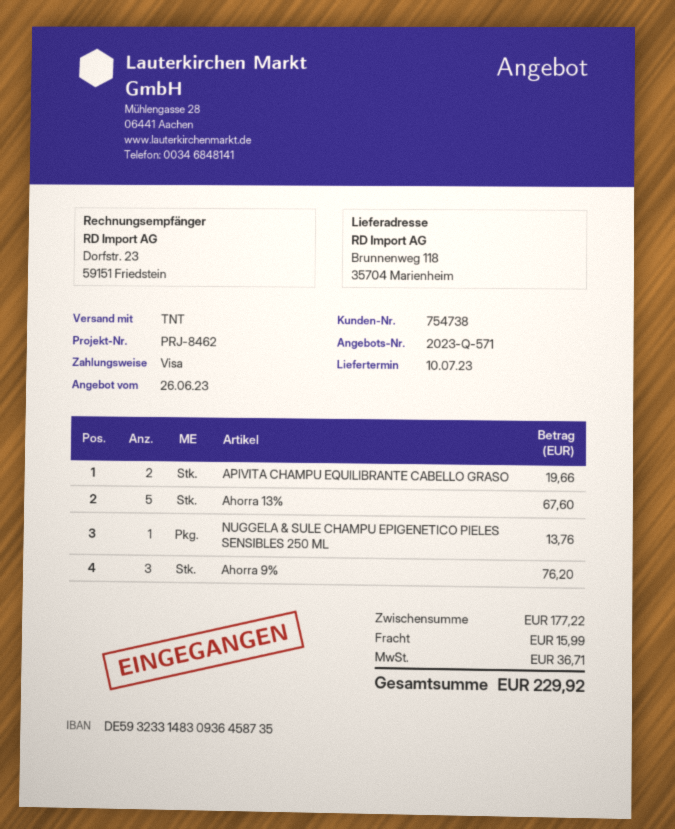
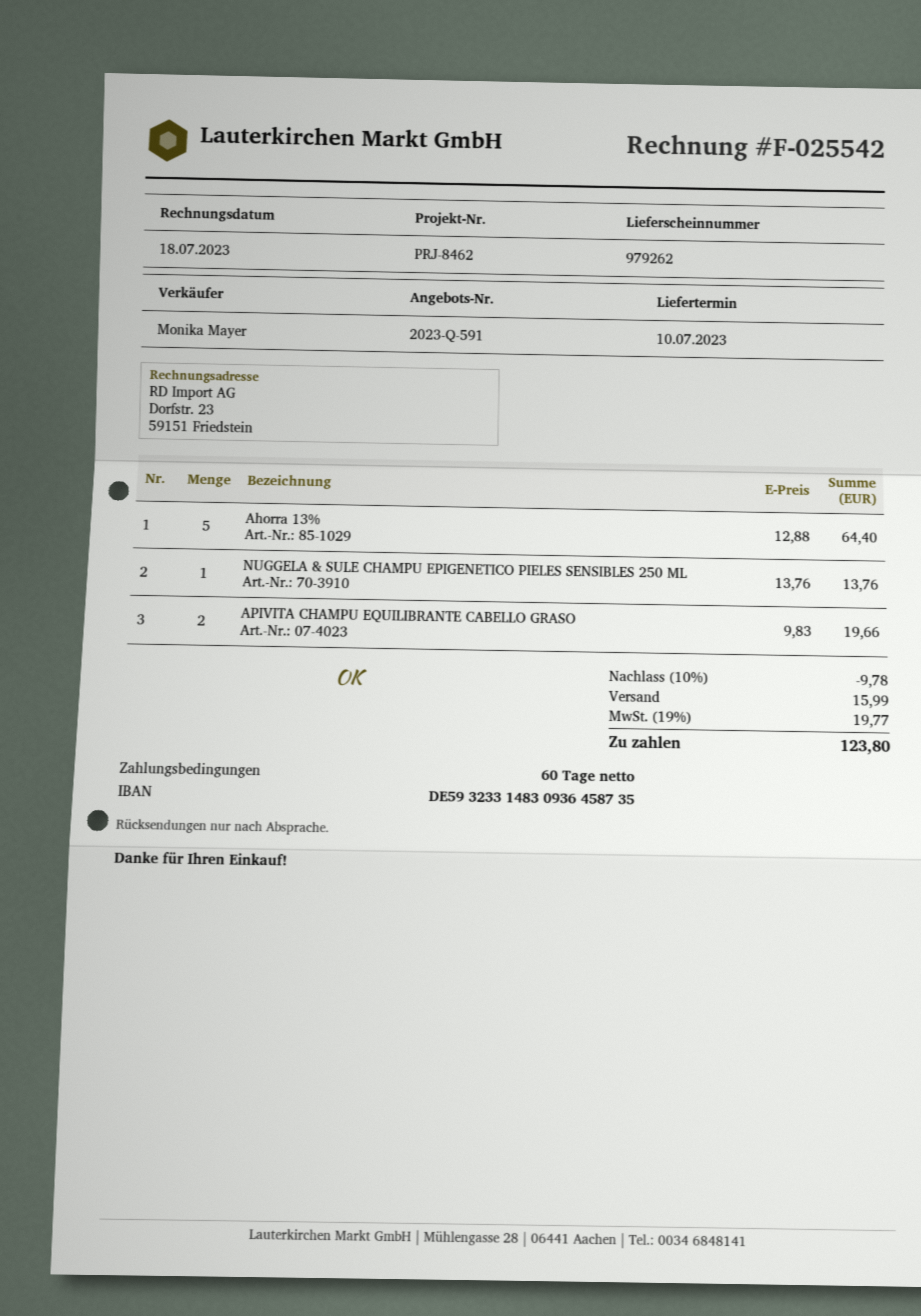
quote number: 2023-Q-571 -> 2023-Q-591
Ahorra 13%: 5 for 67.60 -> 5 for 64.40
Ahorra 9%: 3 for 76.20 -> none
discount: none -> 10% = 9.78
tax: 36.71 -> 19.77
total: 229.92 -> 123.80

